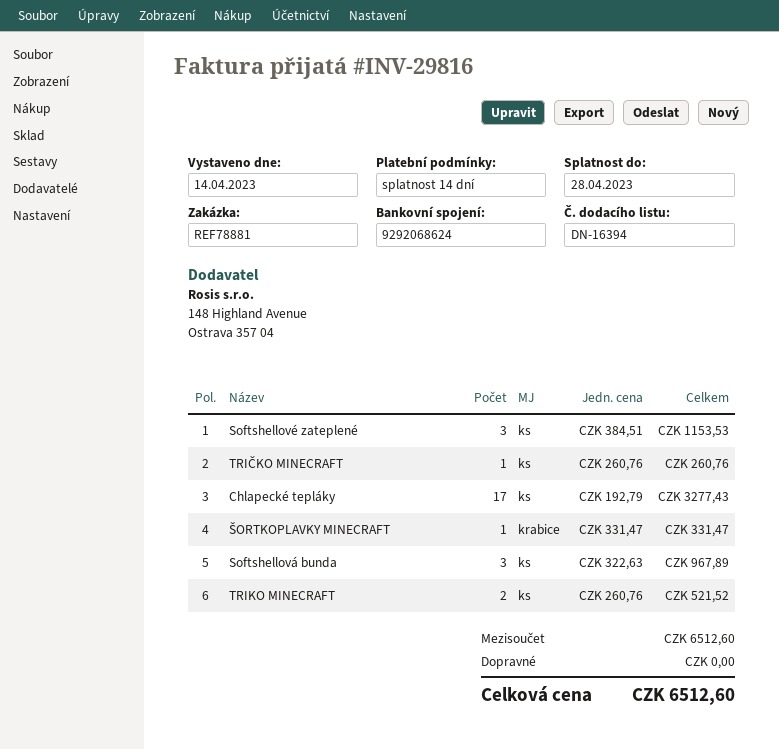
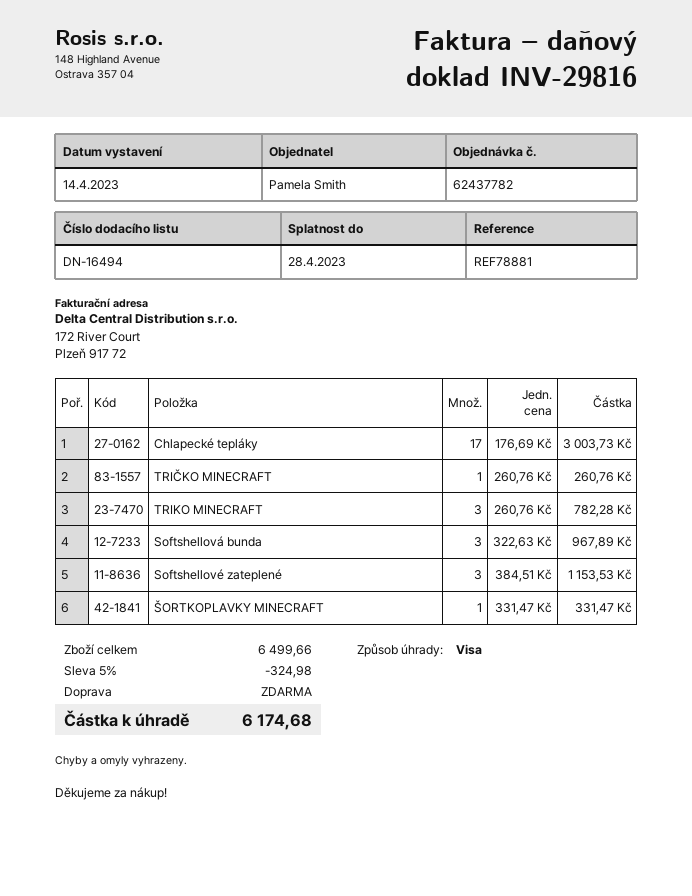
delivery note number: DN-16394 -> DN-16494
Chlapecké tepláky: 17 x 192.79 = 3277.43 -> 17 x 176.69 = 3003.73
TRIKO MINECRAFT: 2 x 260.76 = 521.52 -> 3 x 260.76 = 782.28
subtotal: 6512.60 -> 6499.66
discount: none -> 5% = 324.98
total: 6512.60 -> 6174.68

